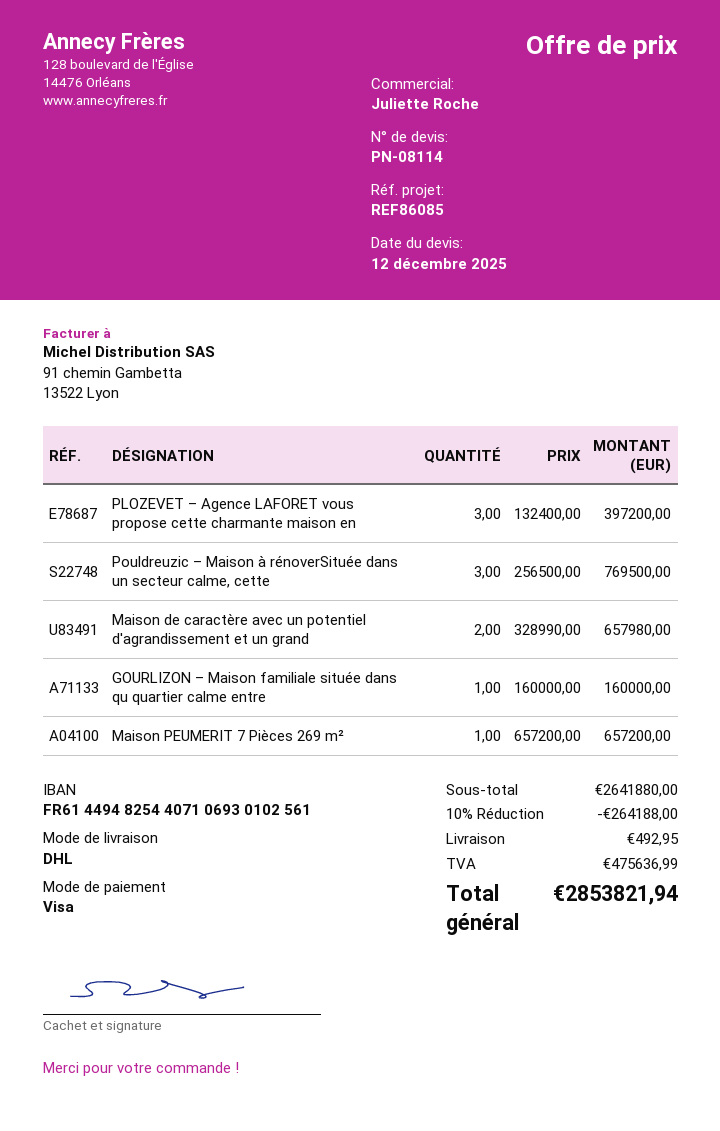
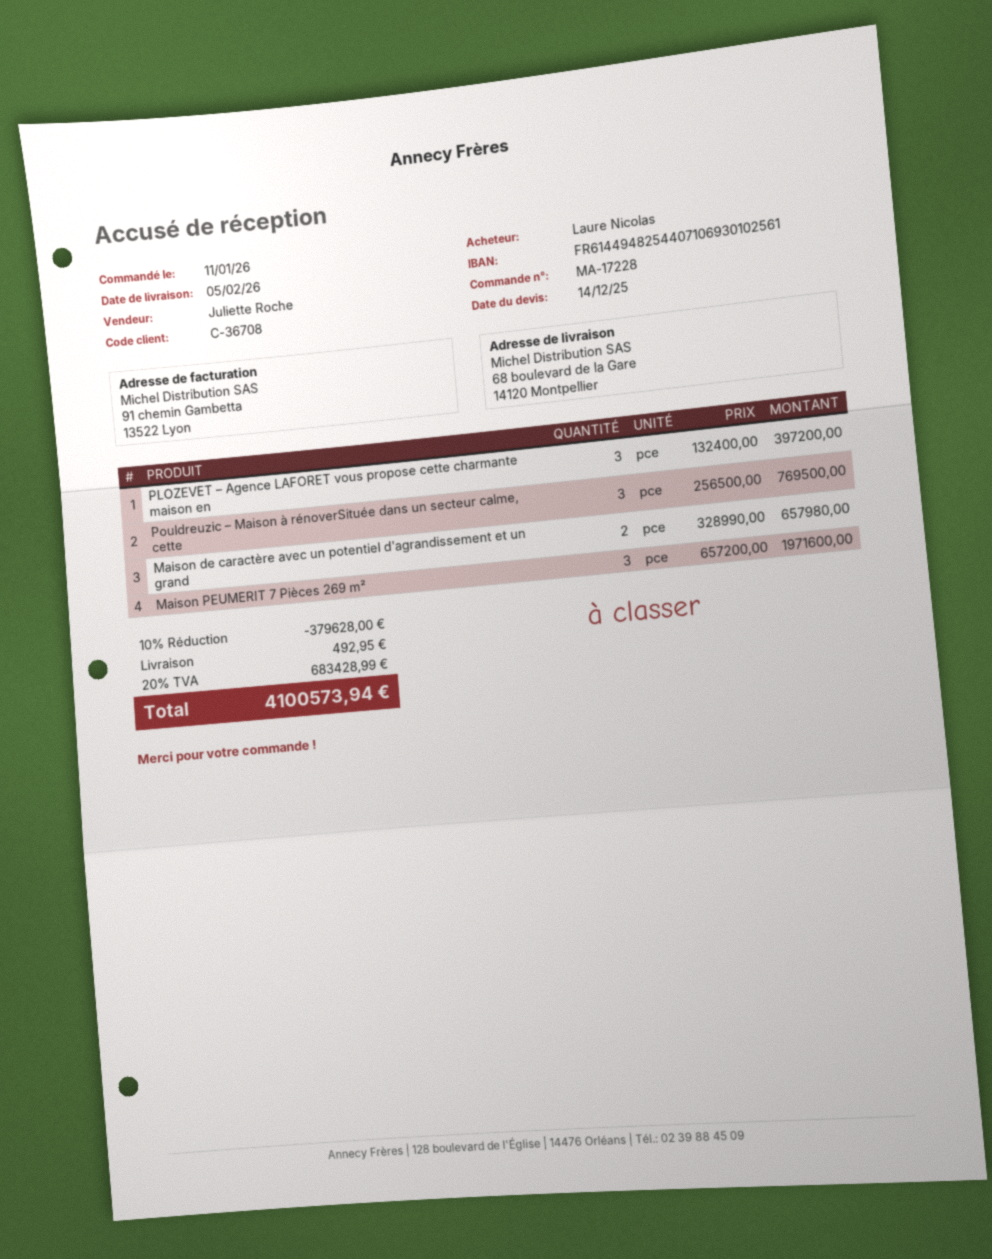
quote date: 2025-12-12 -> 2025-12-14
GOURLIZON – Maison familiale située dans qu quartier calme entre: 1 x 160000.00 = 160000.00 -> none
Maison PEUMERIT 7 Pièces 269 m²: 1 x 657200.00 = 657200.00 -> 3 x 657200.00 = 1971600.00
discount: 10% = 264188.00 -> 10% = 379628.00
tax: 475636.99 -> 683428.99
total: 2853821.94 -> 4100573.94

